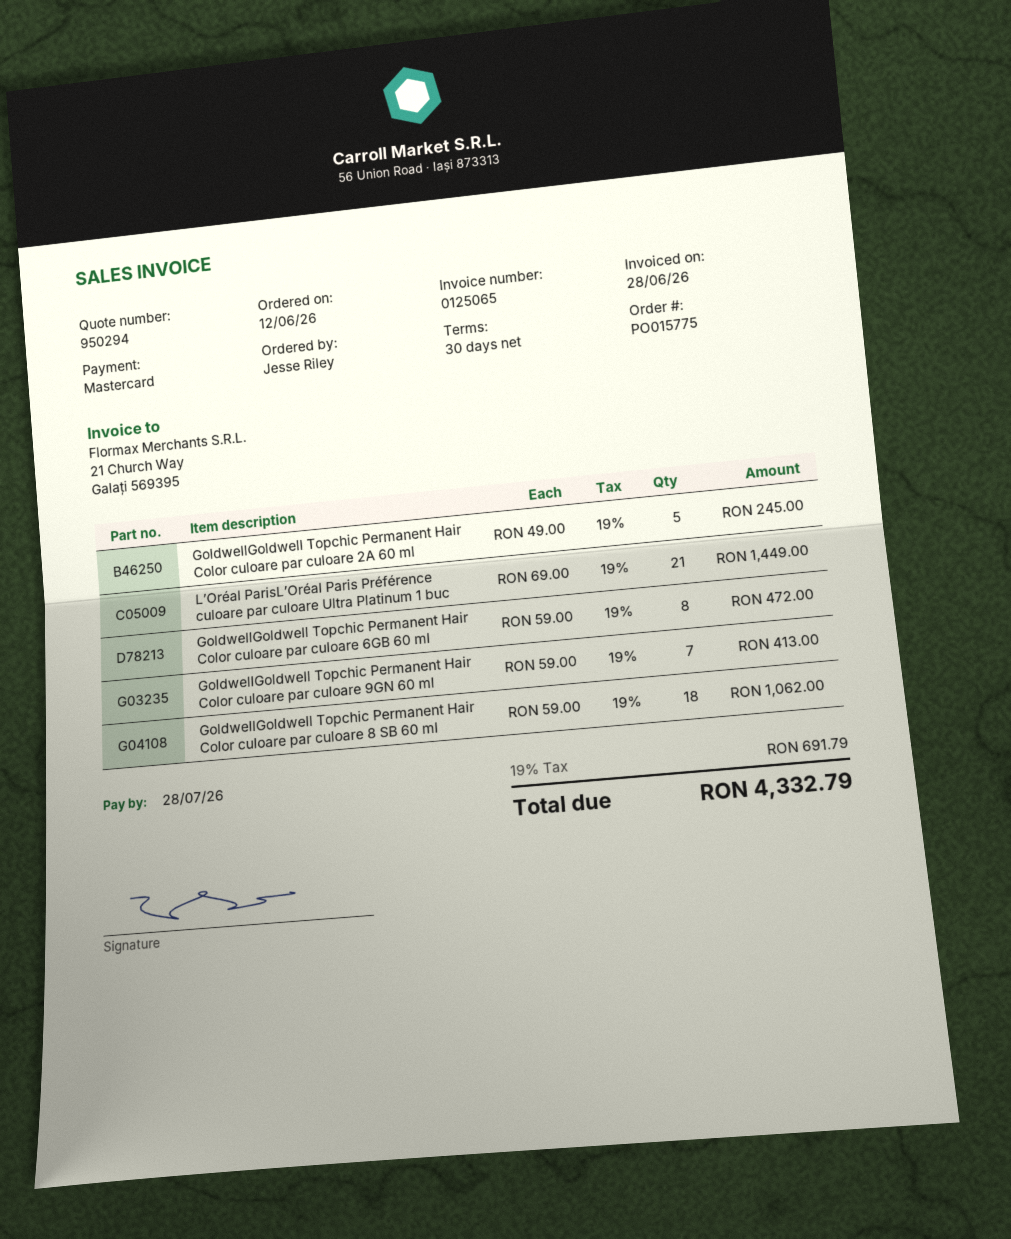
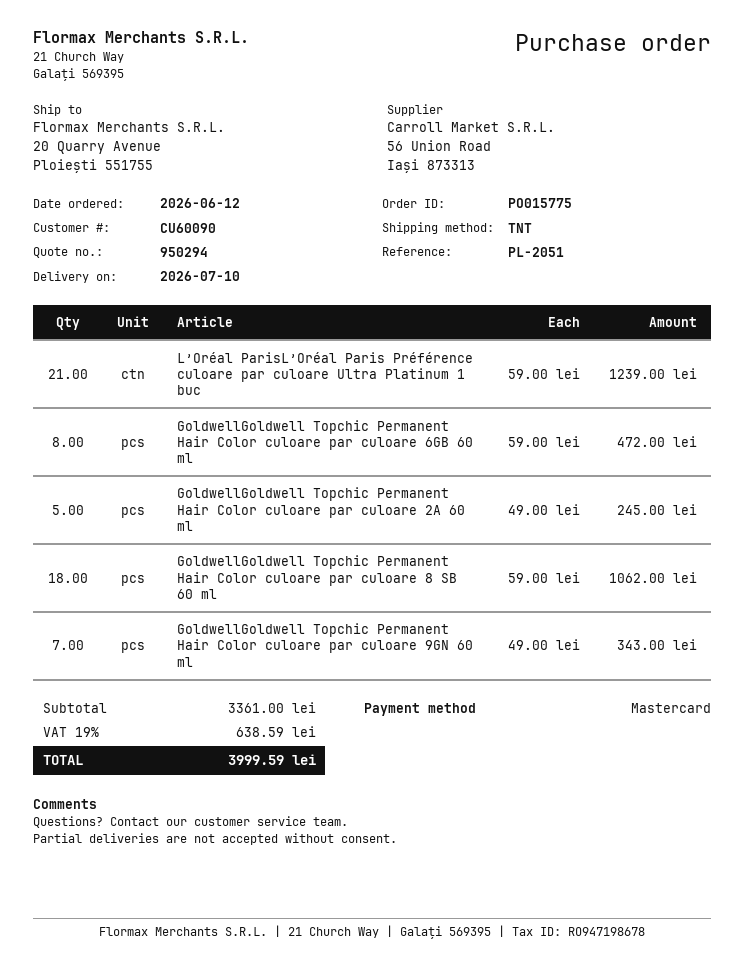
L’Oréal ParisL’Oréal Paris Préférence culoare par culoare Ultra Platinum 1 buc: 21 x 69.00 = 1449.00 -> 21 x 59.00 = 1239.00
GoldwellGoldwell Topchic Permanent Hair Color culoare par culoare 9GN 60 ml: 7 x 59.00 = 413.00 -> 7 x 49.00 = 343.00
tax: 19% = 691.79 -> 19% = 638.59
total: 4332.79 -> 3999.59

